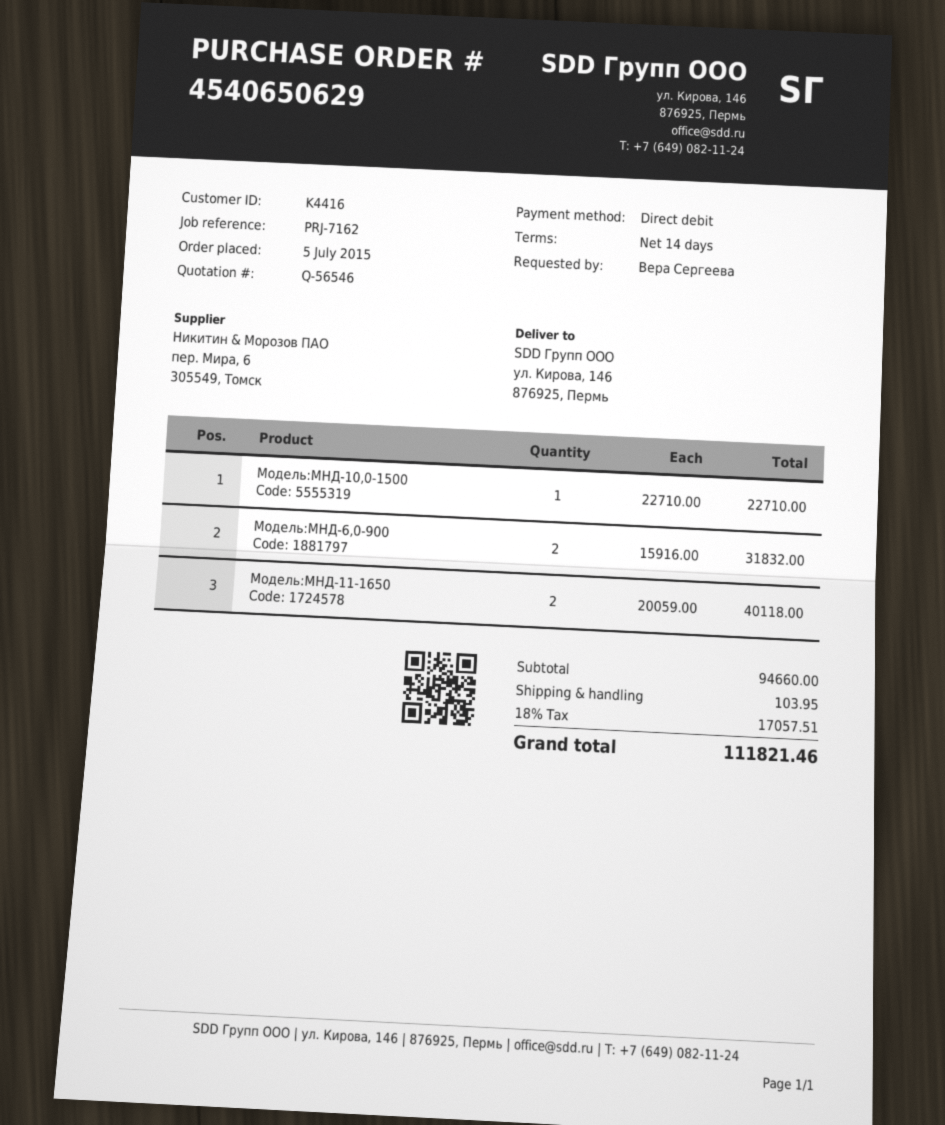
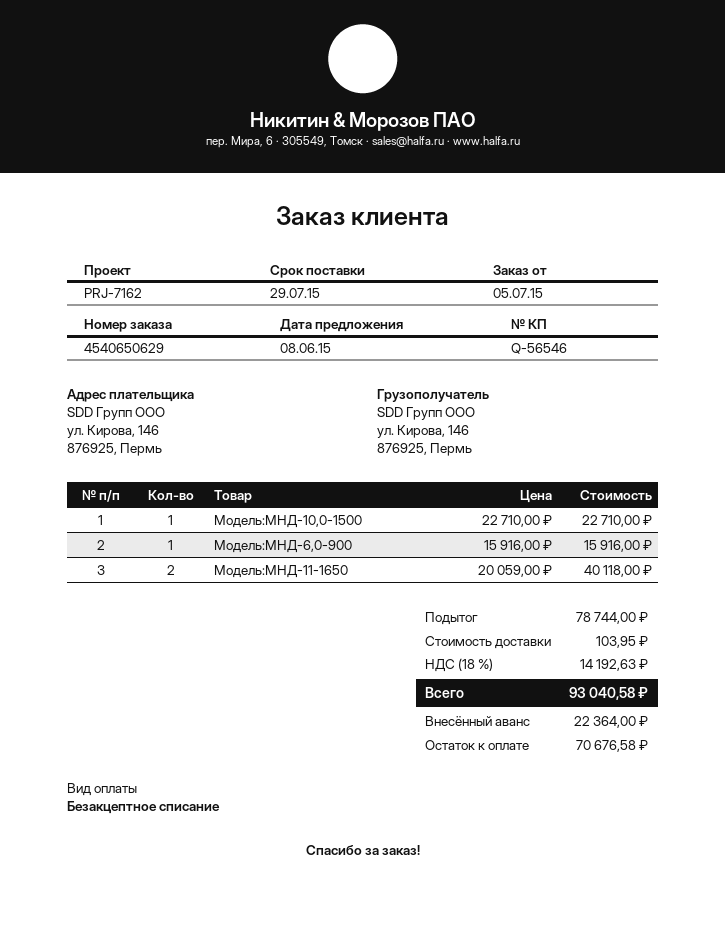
Модель:МНД-6,0-900: 2 x 15916.00 = 31832.00 -> 1 x 15916.00 = 15916.00
subtotal: 94660.00 -> 78744.00
tax: 18% = 17057.51 -> 18% = 14192.63
total: 111821.46 -> 93040.58

